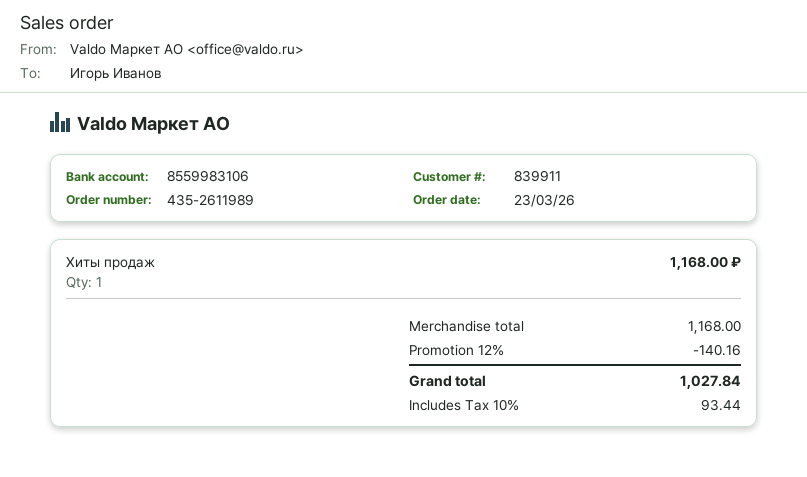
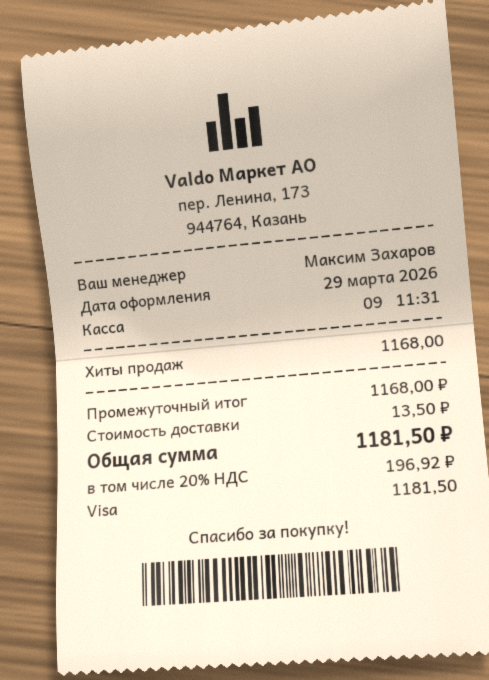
order date: 2026-03-23 -> 2026-03-29
discount: 12% = 140.16 -> none
shipping: none -> 13.50
tax: 10% = 93.44 -> 20% = 196.92
total: 1027.84 -> 1181.50

